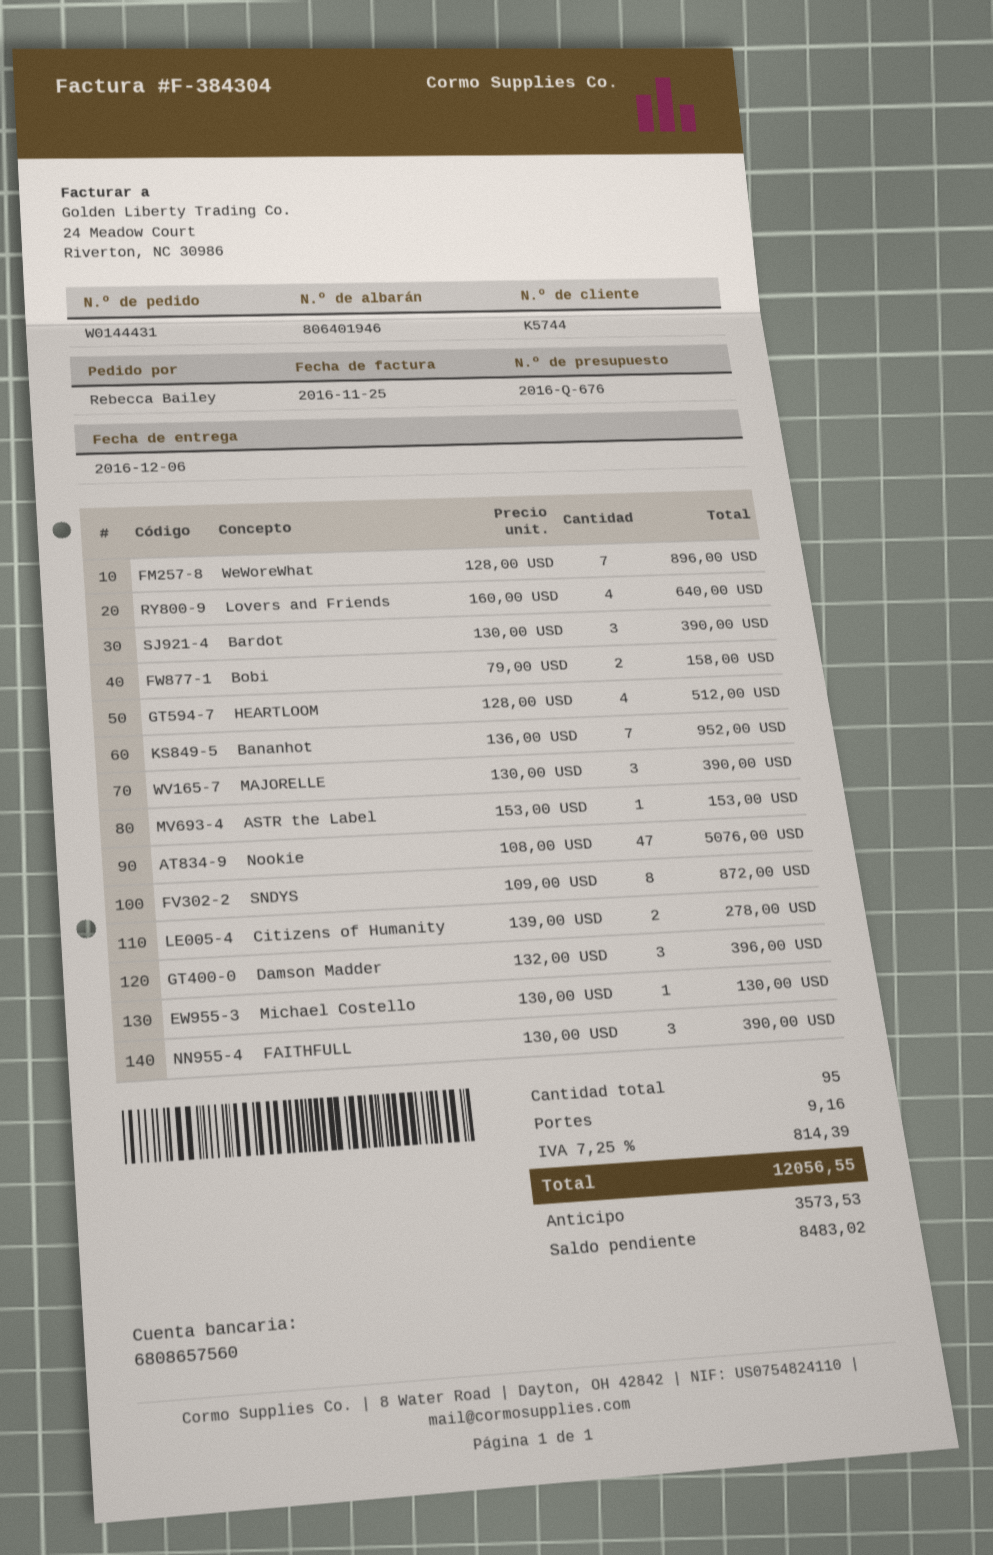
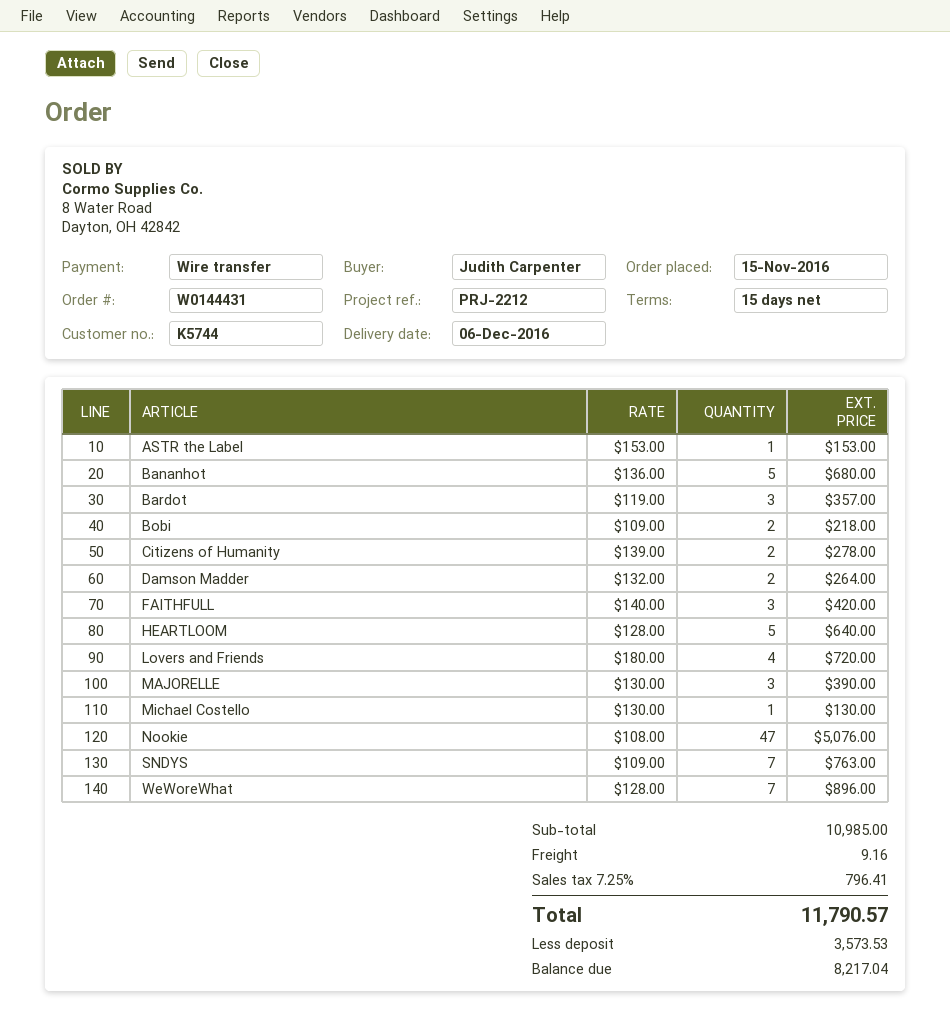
ordered by: Rebecca Bailey -> Judith Carpenter
Lovers and Friends: 4 x 160.00 = 640.00 -> 4 x 180.00 = 720.00
Bardot: 3 x 130.00 = 390.00 -> 3 x 119.00 = 357.00
Bobi: 2 x 79.00 = 158.00 -> 2 x 109.00 = 218.00
HEARTLOOM: 4 x 128.00 = 512.00 -> 5 x 128.00 = 640.00
Bananhot: 7 x 136.00 = 952.00 -> 5 x 136.00 = 680.00
SNDYS: 8 x 109.00 = 872.00 -> 7 x 109.00 = 763.00
Damson Madder: 3 x 132.00 = 396.00 -> 2 x 132.00 = 264.00
FAITHFULL: 3 x 130.00 = 390.00 -> 3 x 140.00 = 420.00
tax: 7.25% = 814.39 -> 7.25% = 796.41
total: 12056.55 -> 11790.57
balance: 8483.02 -> 8217.04

